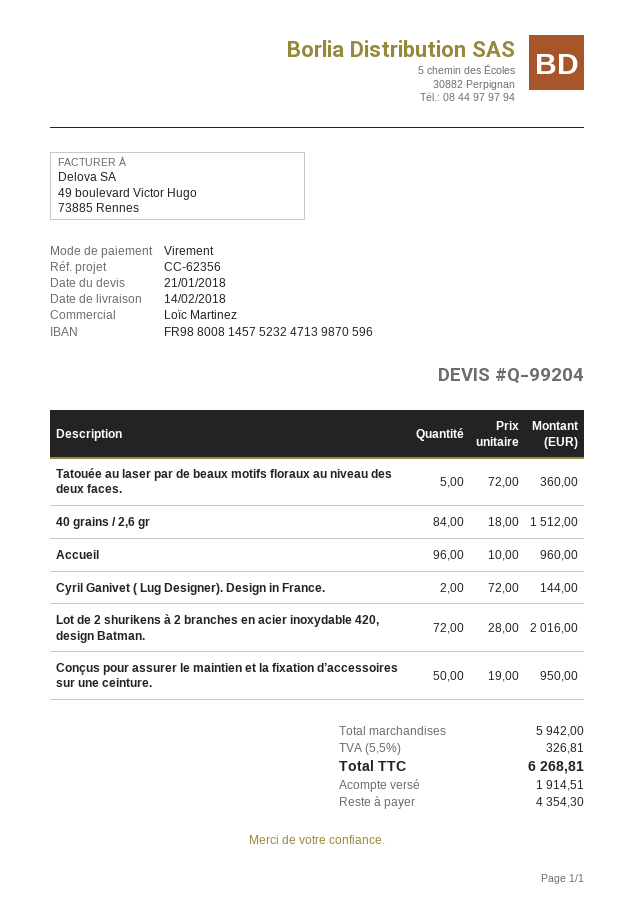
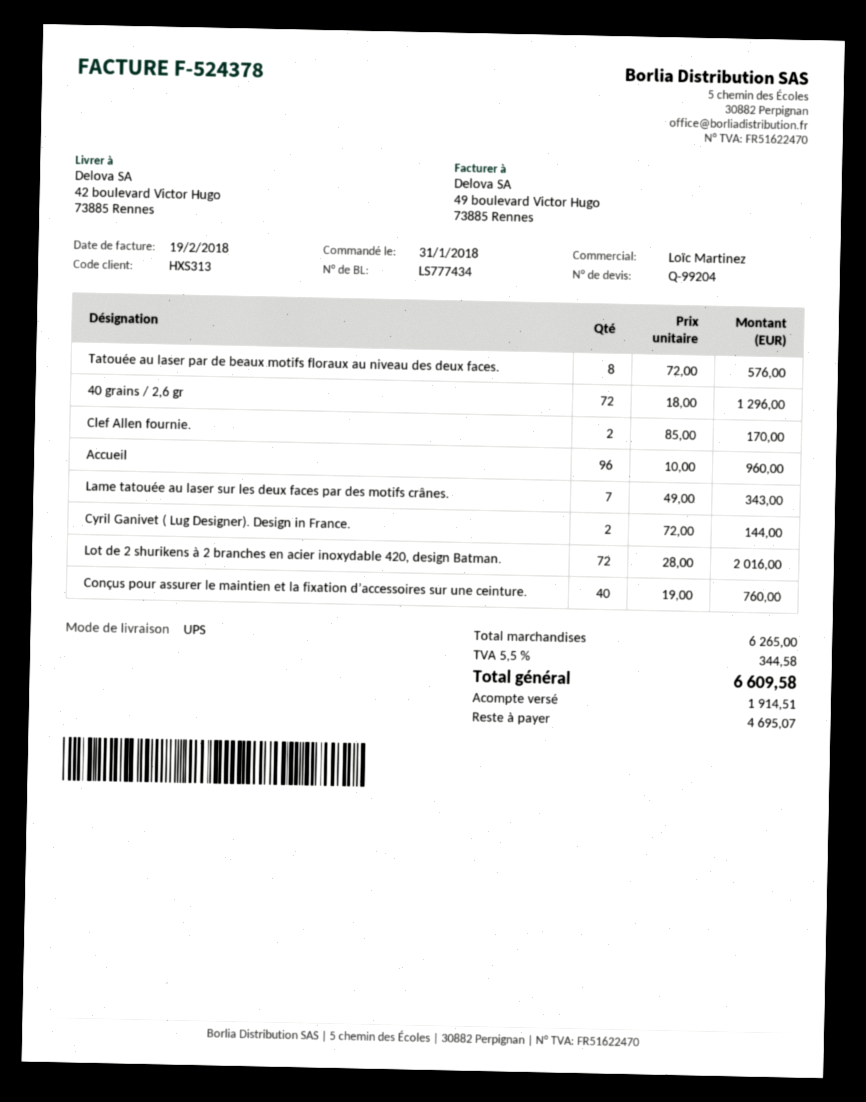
Tatouée au laser par de beaux motifs floraux au niveau des deux faces.: 5 x 72.00 = 360.00 -> 8 x 72.00 = 576.00
40 grains / 2,6 gr: 84 x 18.00 = 1512.00 -> 72 x 18.00 = 1296.00
Conçus pour assurer le maintien et la fixation d’accessoires sur une ceinture.: 50 x 19.00 = 950.00 -> 40 x 19.00 = 760.00
Clef Allen fournie.: none -> 2 x 85.00 = 170.00
Lame tatouée au laser sur les deux faces par des motifs crânes.: none -> 7 x 49.00 = 343.00
subtotal: 5942.00 -> 6265.00
tax: 5.5% = 326.81 -> 5.5% = 344.58
total: 6268.81 -> 6609.58
balance: 4354.30 -> 4695.07

